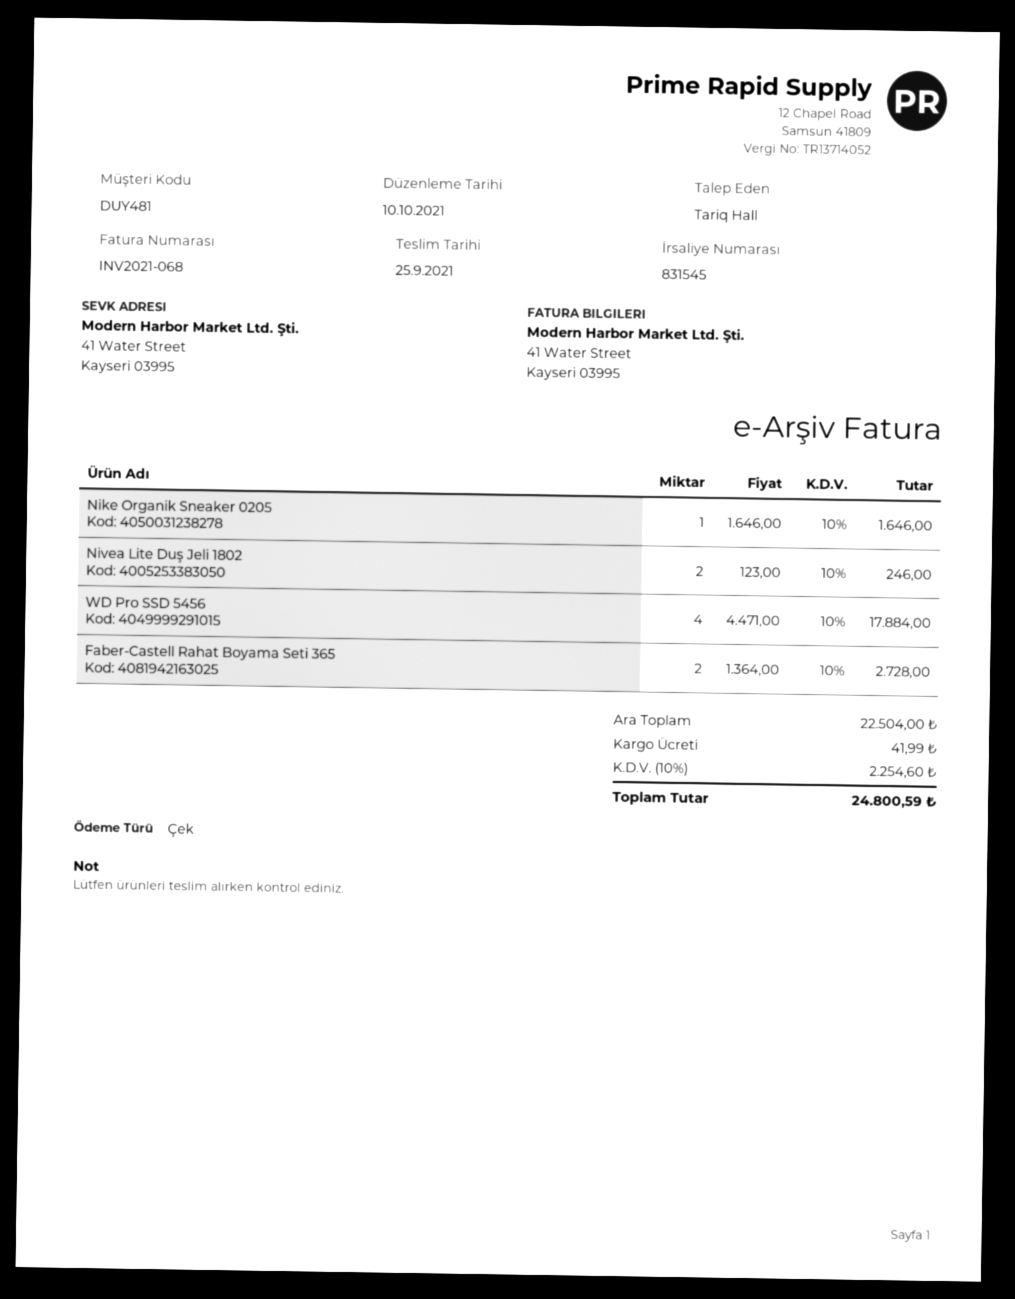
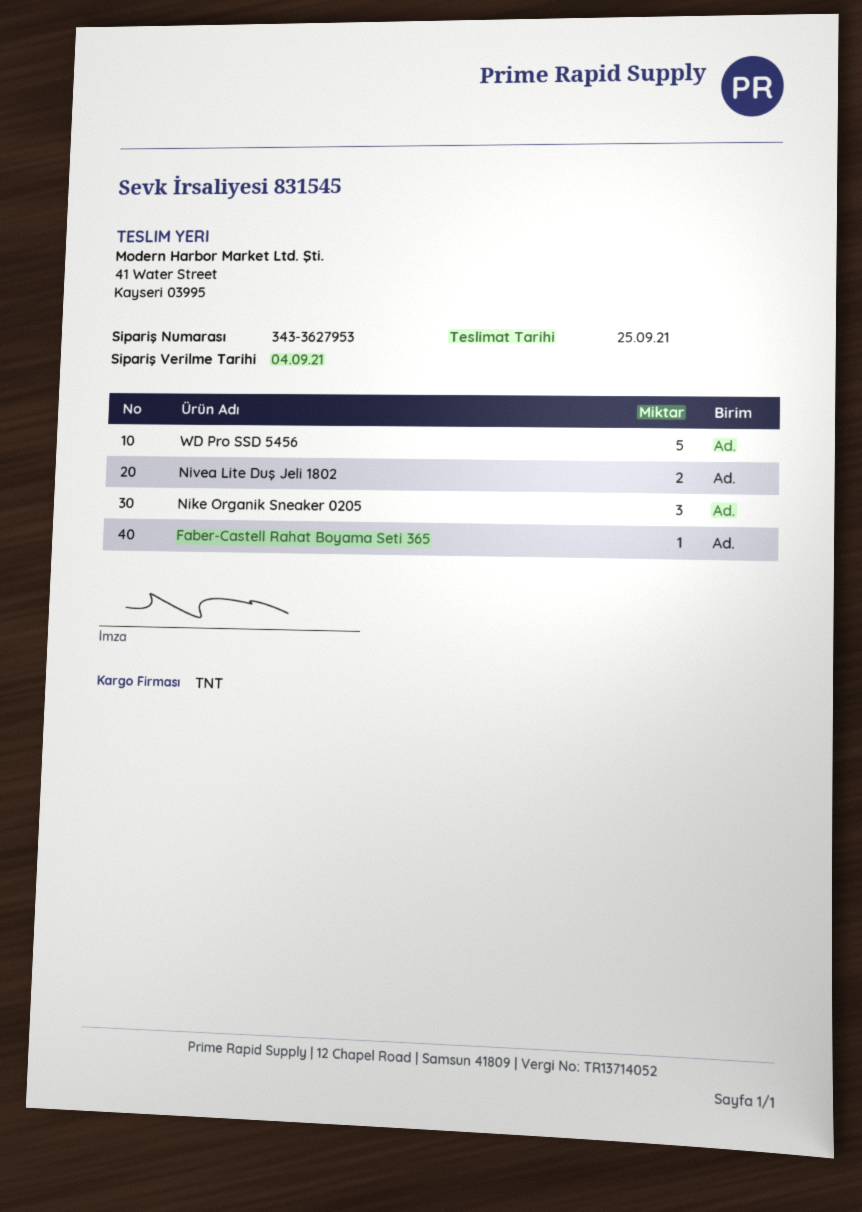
Nike Organik Sneaker 0205: 1 -> 3
WD Pro SSD 5456: 4 -> 5
Faber-Castell Rahat Boyama Seti 365: 2 -> 1

